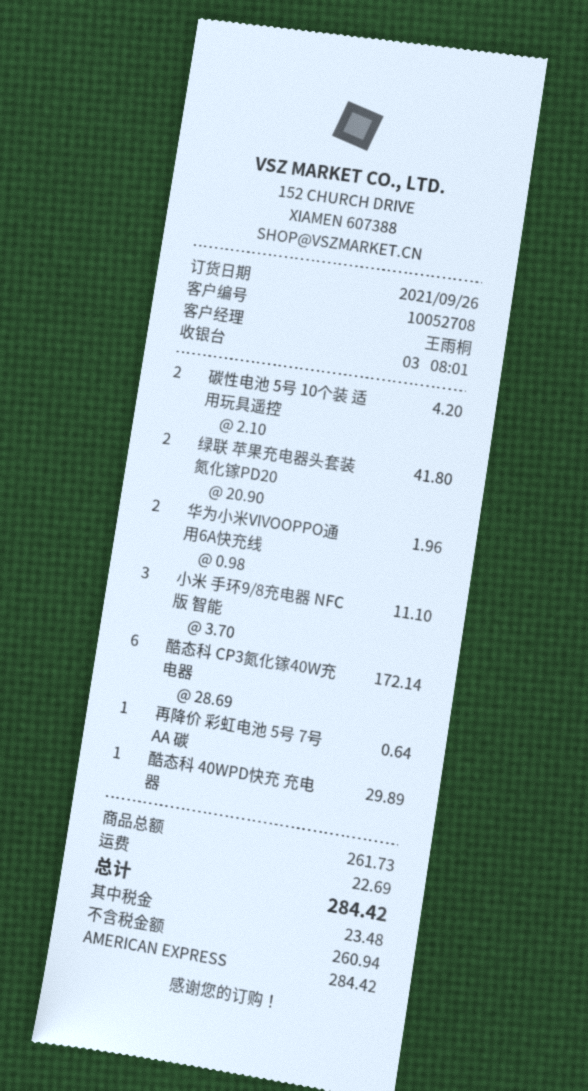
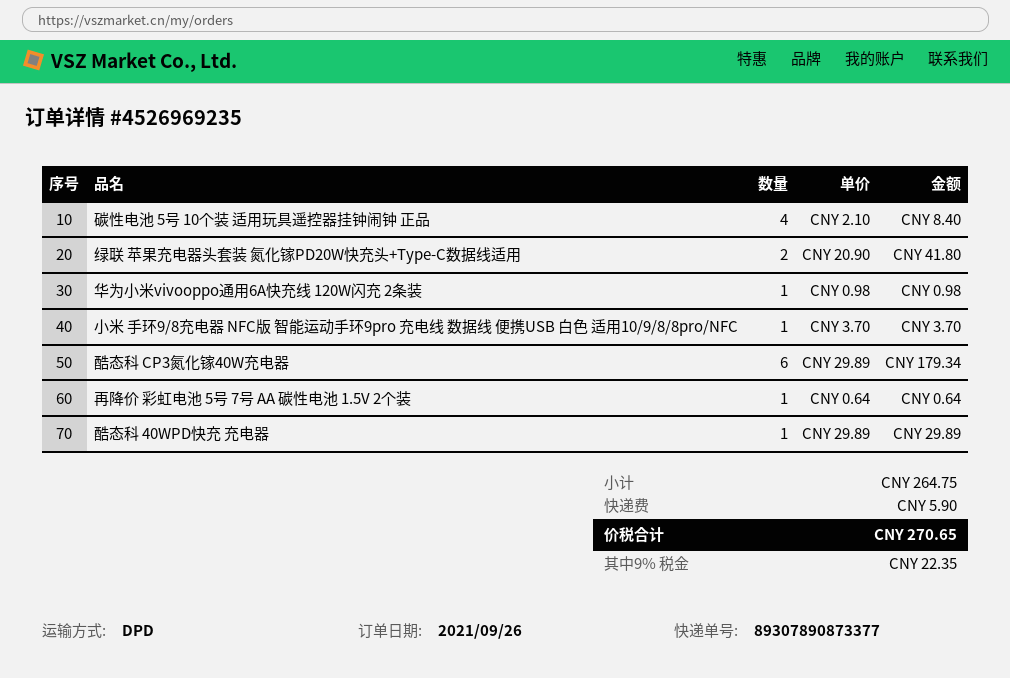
碳性电池 5号 10个装 适用玩具遥控: 2 x 2.10 = 4.20 -> 4 x 2.10 = 8.40
华为小米VIVOOPPO通用6A快充线: 2 x 0.98 = 1.96 -> 1 x 0.98 = 0.98
小米 手环9/8充电器 NFC版 智能: 3 x 3.70 = 11.10 -> 1 x 3.70 = 3.70
酷态科 CP3氮化镓40W充电器: 6 x 28.69 = 172.14 -> 6 x 29.89 = 179.34
subtotal: 261.73 -> 264.75
shipping: 22.69 -> 5.90
tax: 23.48 -> 22.35
total: 284.42 -> 270.65

